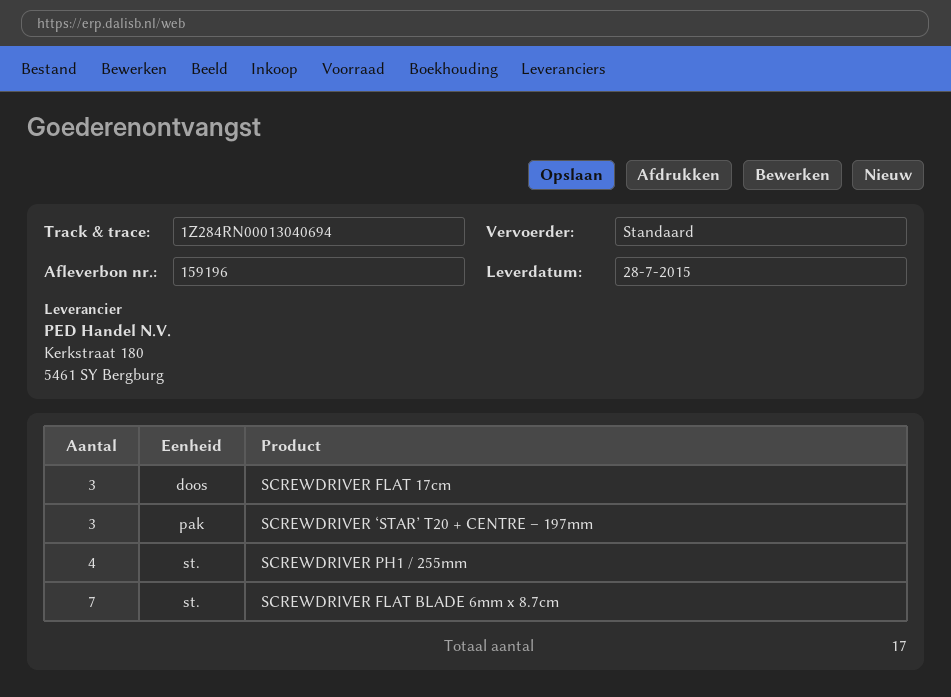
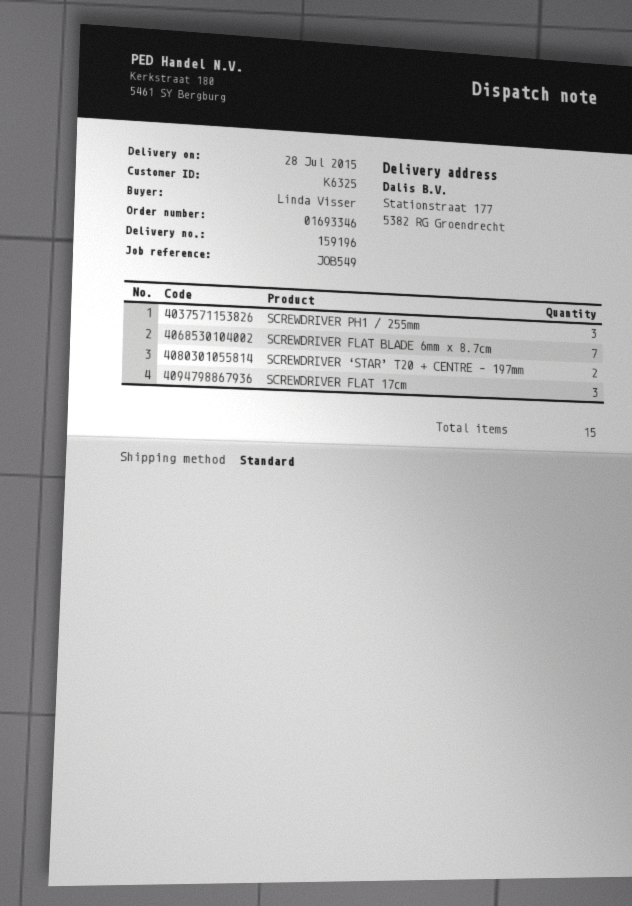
SCREWDRIVER ‘STAR’ T20 + CENTRE – 197mm: 3 -> 2
SCREWDRIVER PH1 / 255mm: 4 -> 3
total quantity: 17 -> 15

